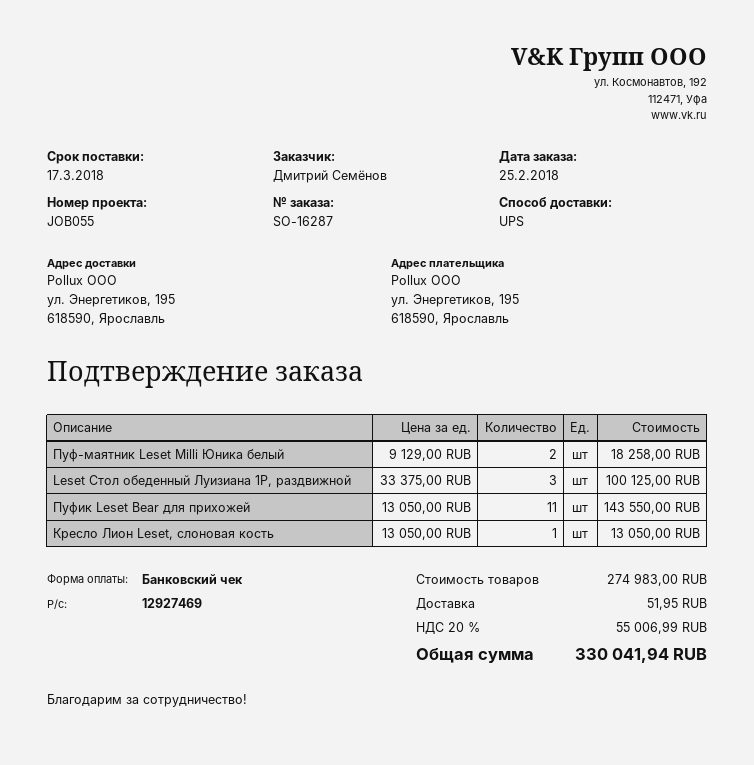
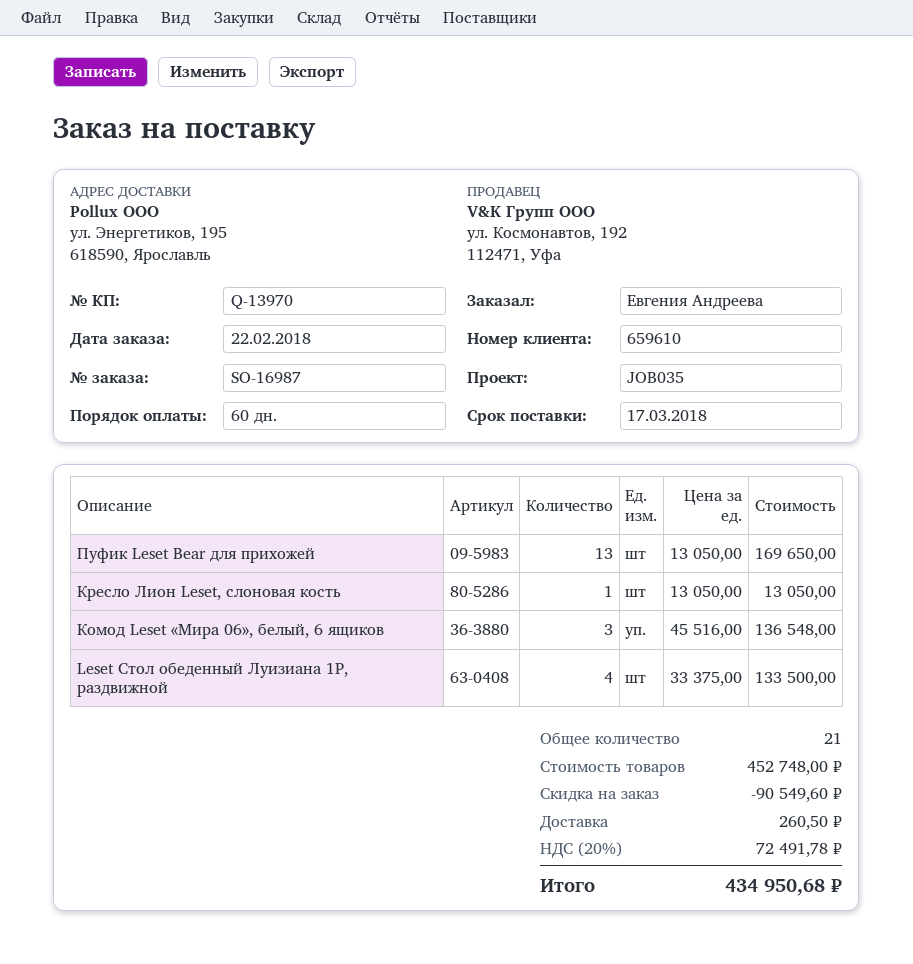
order number: SO-16287 -> SO-16987
order date: 2018-02-25 -> 2018-02-22
reference: JOB055 -> JOB035
ordered by: Дмитрий Семёнов -> Евгения Андреева
Пуф-маятник Leset Milli Юника белый: 2 x 9129.00 = 18258.00 -> none
Leset Стол обеденный Луизиана 1Р, раздвижной: 3 x 33375.00 = 100125.00 -> 4 x 33375.00 = 133500.00
Пуфик Leset Bear для прихожей: 11 x 13050.00 = 143550.00 -> 13 x 13050.00 = 169650.00
Комод Leset «Мира 06», белый, 6 ящиков: none -> 3 x 45516.00 = 136548.00
subtotal: 274983.00 -> 452748.00
discount: none -> 90549.60
shipping: 51.95 -> 260.50
tax: 20% = 55006.99 -> 20% = 72491.78
total: 330041.94 -> 434950.68

